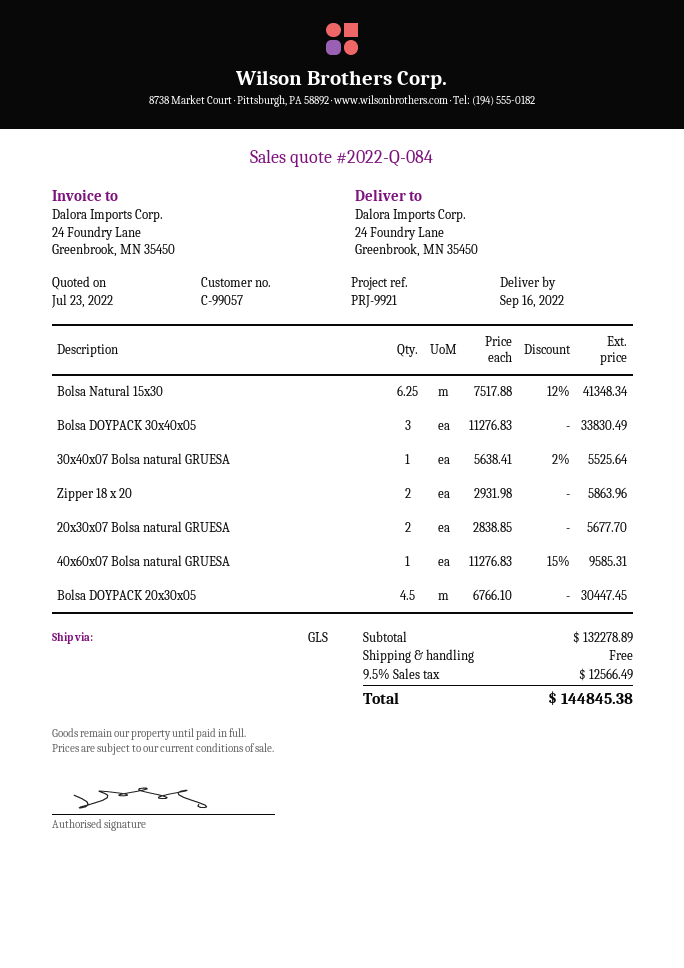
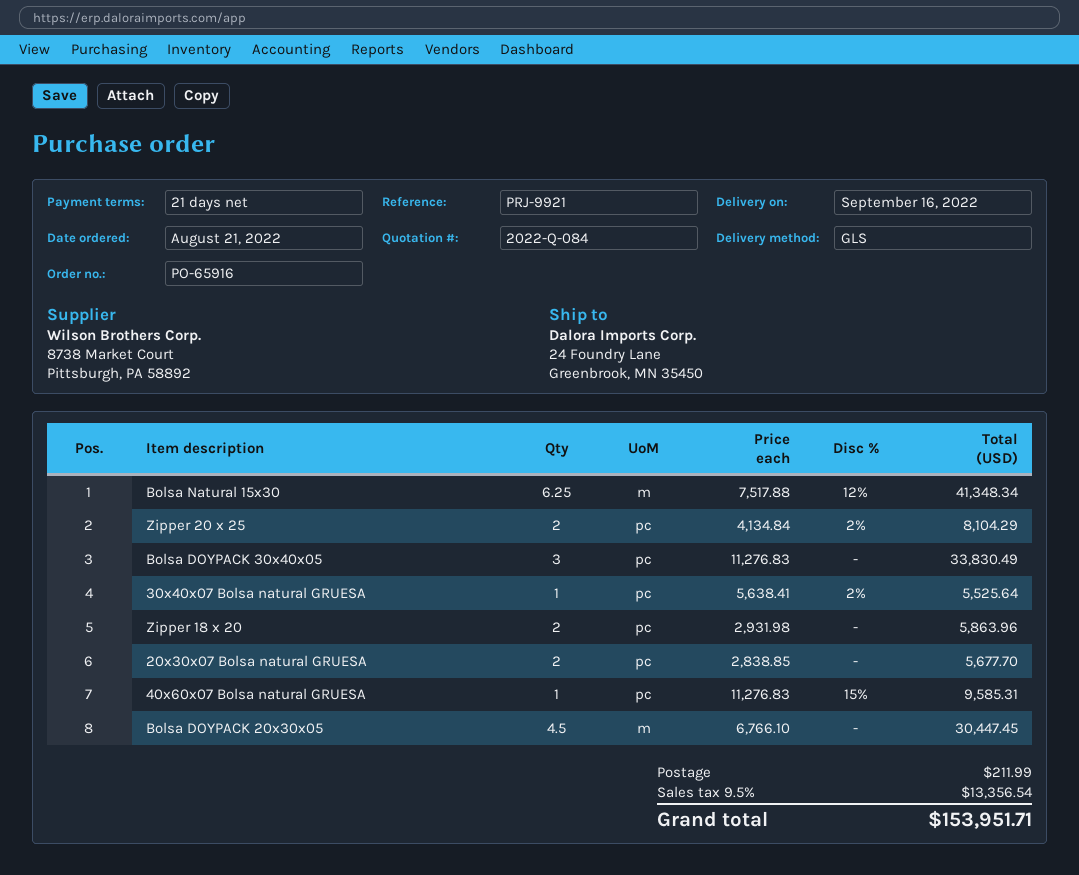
Zipper 20 x 25: none -> 2 x 4134.84 - 2% = 8104.29
shipping: 0.00 -> 211.99
tax: 9.5% = 12566.49 -> 9.5% = 13356.54
total: 144845.38 -> 153951.71

